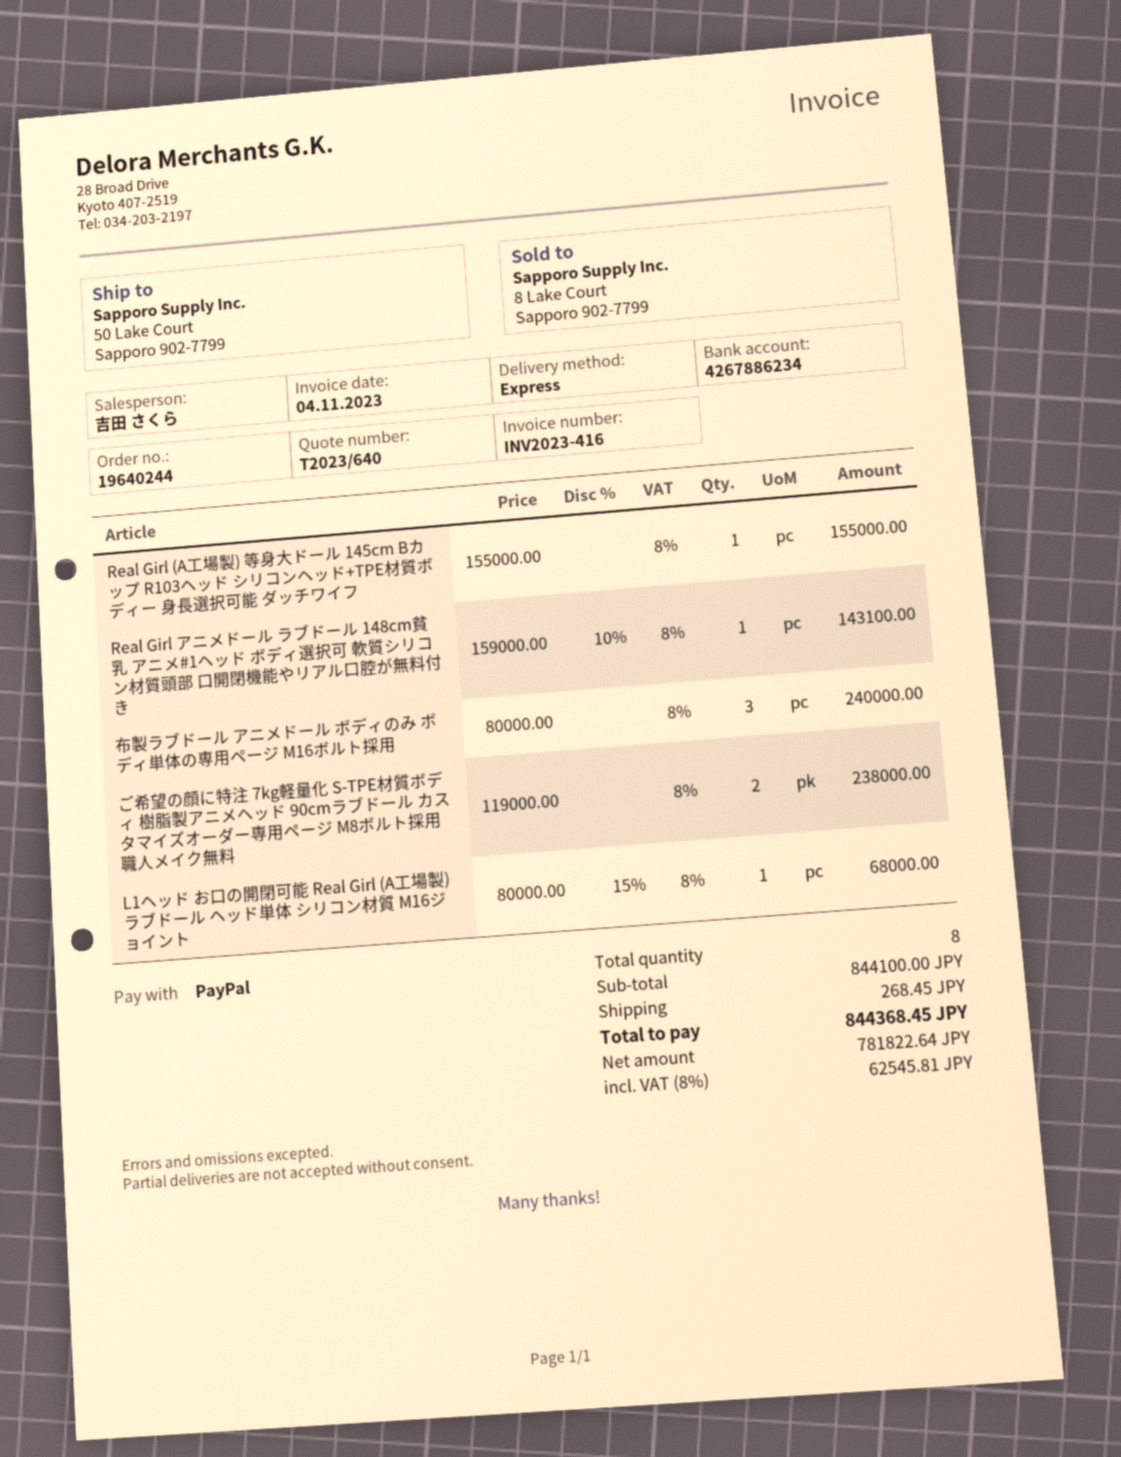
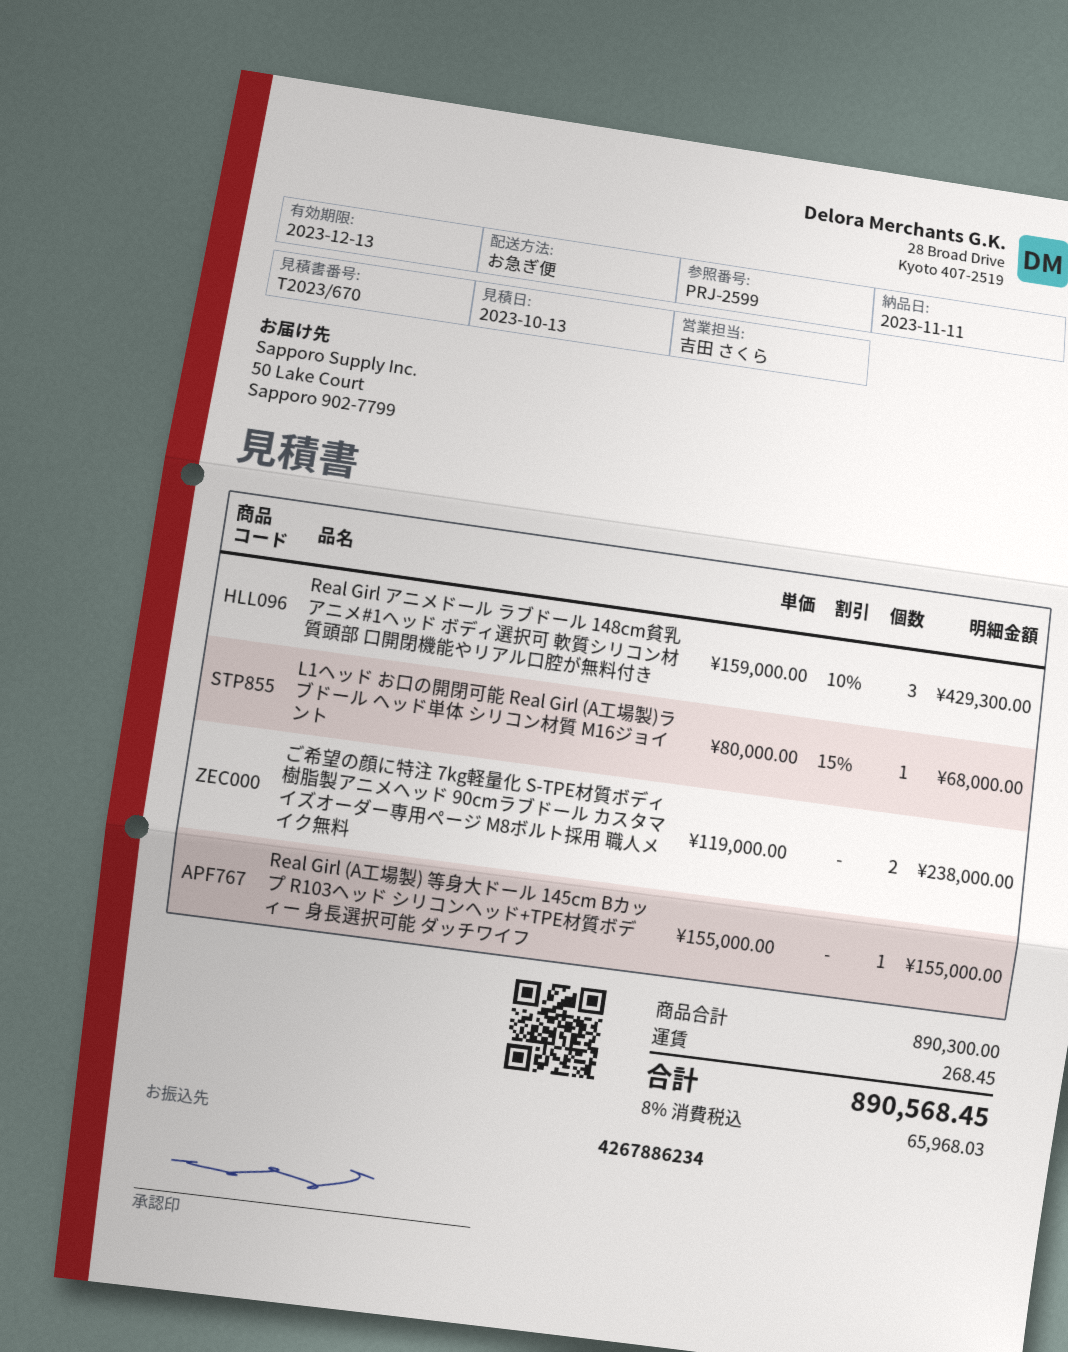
quote number: T2023/640 -> T2023/670
Real Girl アニメドール ラブドール 148cm貧乳 アニメ#1ヘッド ボディ選択可 軟質シリコン材質頭部 口開閉機能やリアル口腔が無料付き: 1 x 159000.00 - 10% = 143100.00 -> 3 x 159000.00 - 10% = 429300.00
布製ラブドール アニメドール ボディのみ ボディ単体の専用ページ M16ボルト採用: 3 x 80000.00 = 240000.00 -> none
subtotal: 844100.00 -> 890300.00
tax: 8% = 62545.81 -> 8% = 65968.03
total: 844368.45 -> 890568.45

